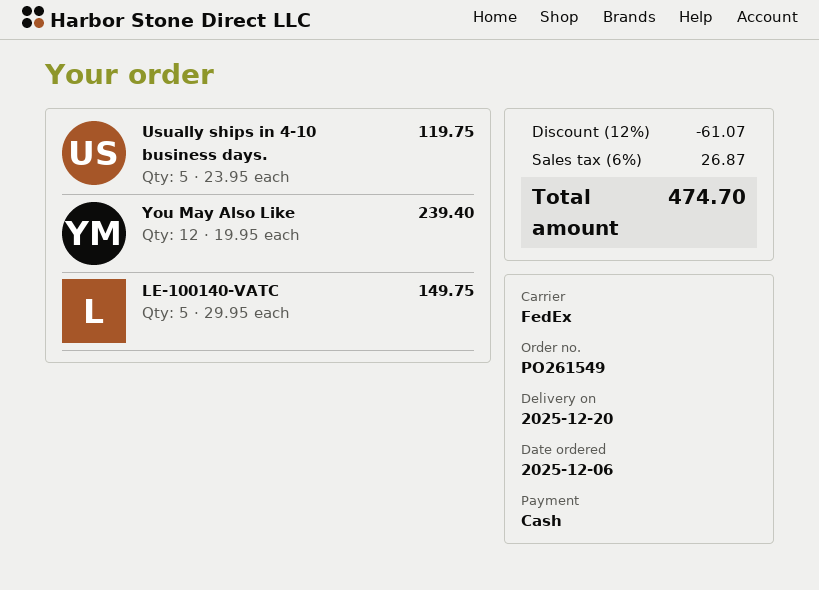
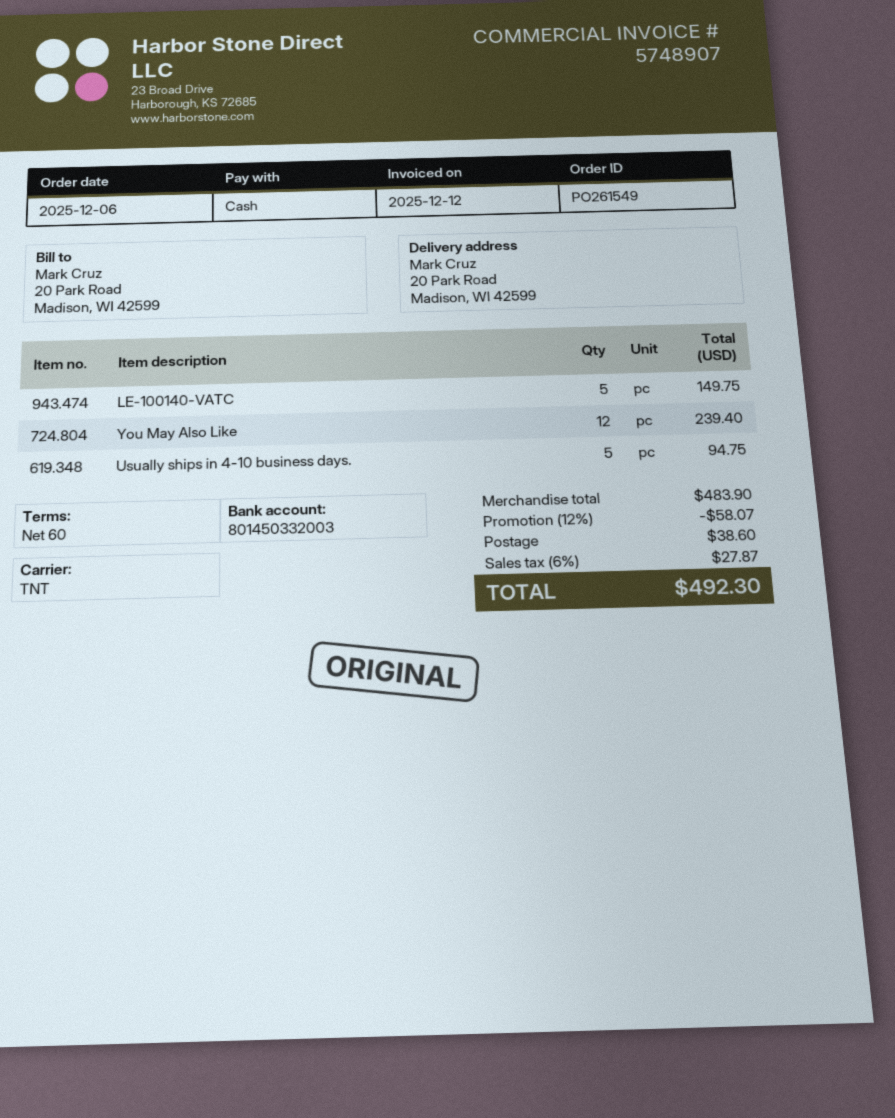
shipping method: FedEx -> TNT
Usually ships in 4-10 business days.: 5 for 119.75 -> 5 for 94.75
discount: 12% = 61.07 -> 12% = 58.07
shipping: none -> 38.60
tax: 6% = 26.87 -> 6% = 27.87
total: 474.70 -> 492.30

